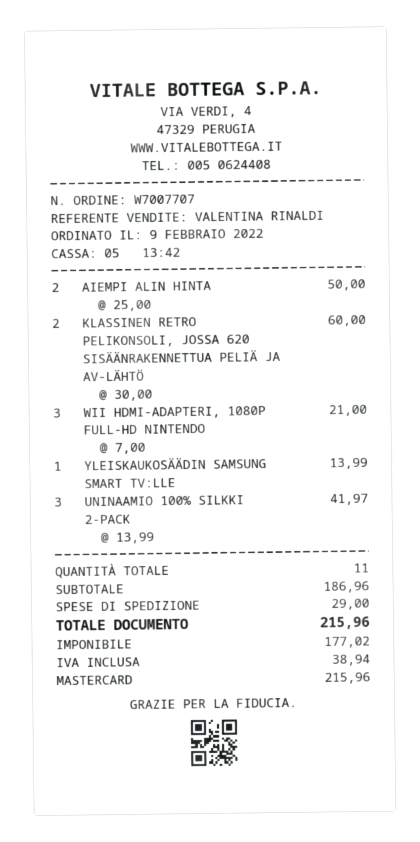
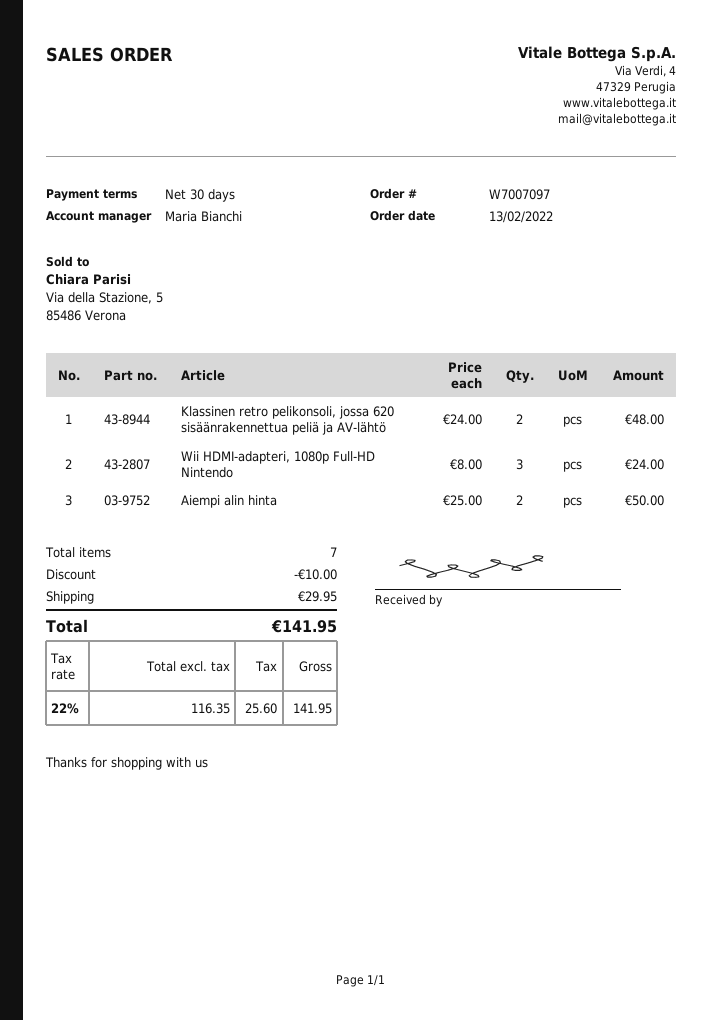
order number: W7007707 -> W7007097
order date: 2022-02-09 -> 2022-02-13
sales rep: VALENTINA RINALDI -> Maria Bianchi
KLASSINEN RETRO PELIKONSOLI, JOSSA 620 SISÄÄNRAKENNETTUA PELIÄ JA AV-LÄHTÖ: 2 x 30.00 = 60.00 -> 2 x 24.00 = 48.00
WII HDMI-ADAPTERI, 1080P FULL-HD NINTENDO: 3 x 7.00 = 21.00 -> 3 x 8.00 = 24.00
YLEISKAUKOSÄÄDIN SAMSUNG SMART TV:LLE: 1 x 13.99 = 13.99 -> none
UNINAAMIO 100% SILKKI 2-PACK: 3 x 13.99 = 41.97 -> none
total quantity: 11 -> 7
discount: none -> 10.00
shipping: 29.00 -> 29.95
net: 177.02 -> 116.35
tax: 38.94 -> 25.60
total: 215.96 -> 141.95

